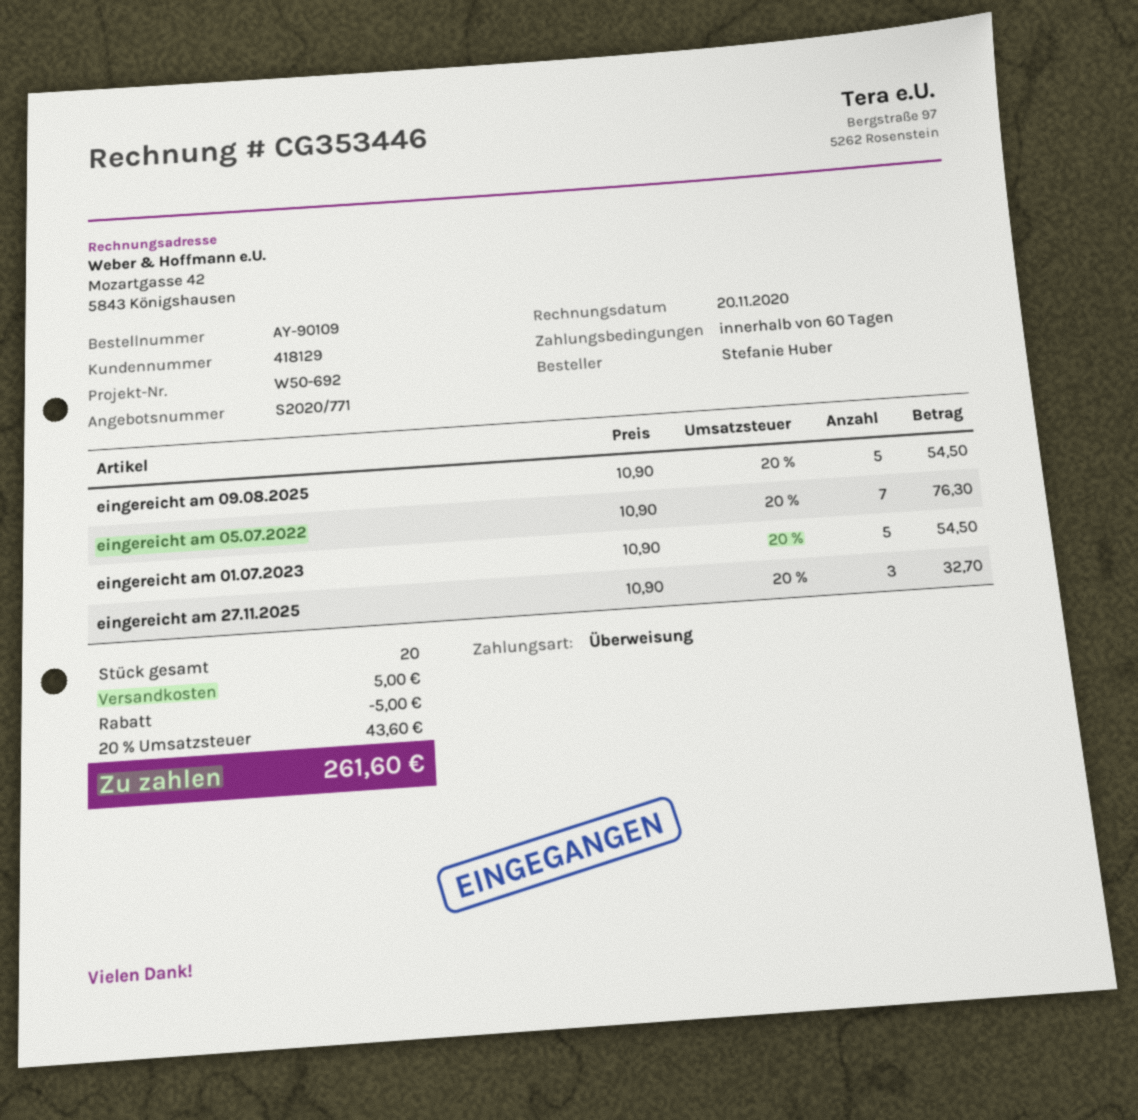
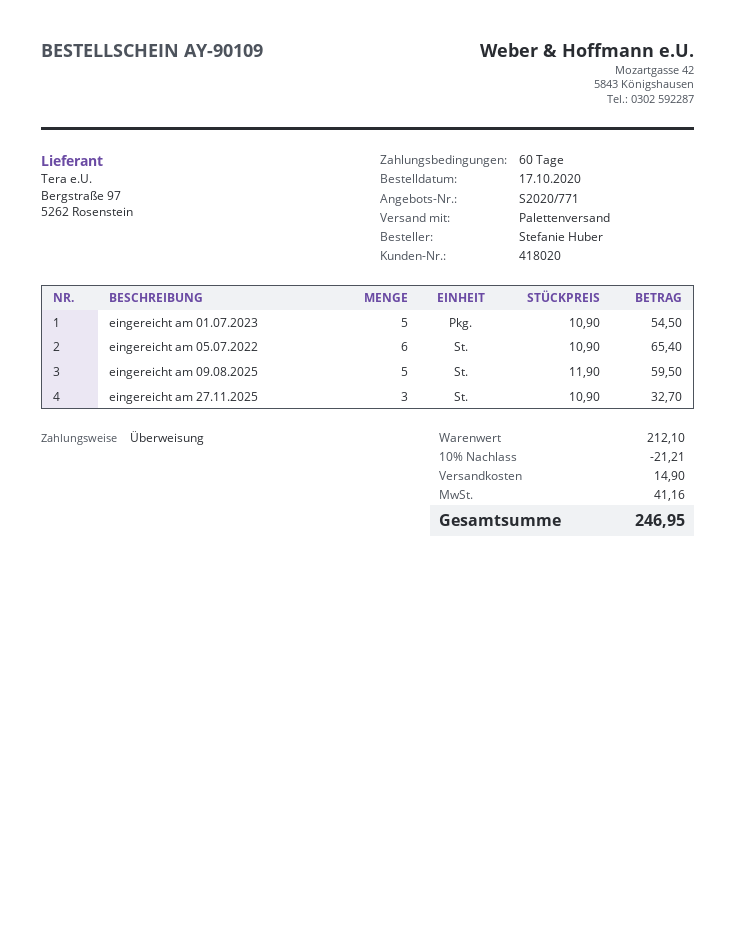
customer number: 418129 -> 418020
eingereicht am 09.08.2025: 5 x 10.90 = 54.50 -> 5 x 11.90 = 59.50
eingereicht am 05.07.2022: 7 x 10.90 = 76.30 -> 6 x 10.90 = 65.40
discount: 5.00 -> 21.21
shipping: 5.00 -> 14.90
tax: 43.60 -> 41.16
total: 261.60 -> 246.95

